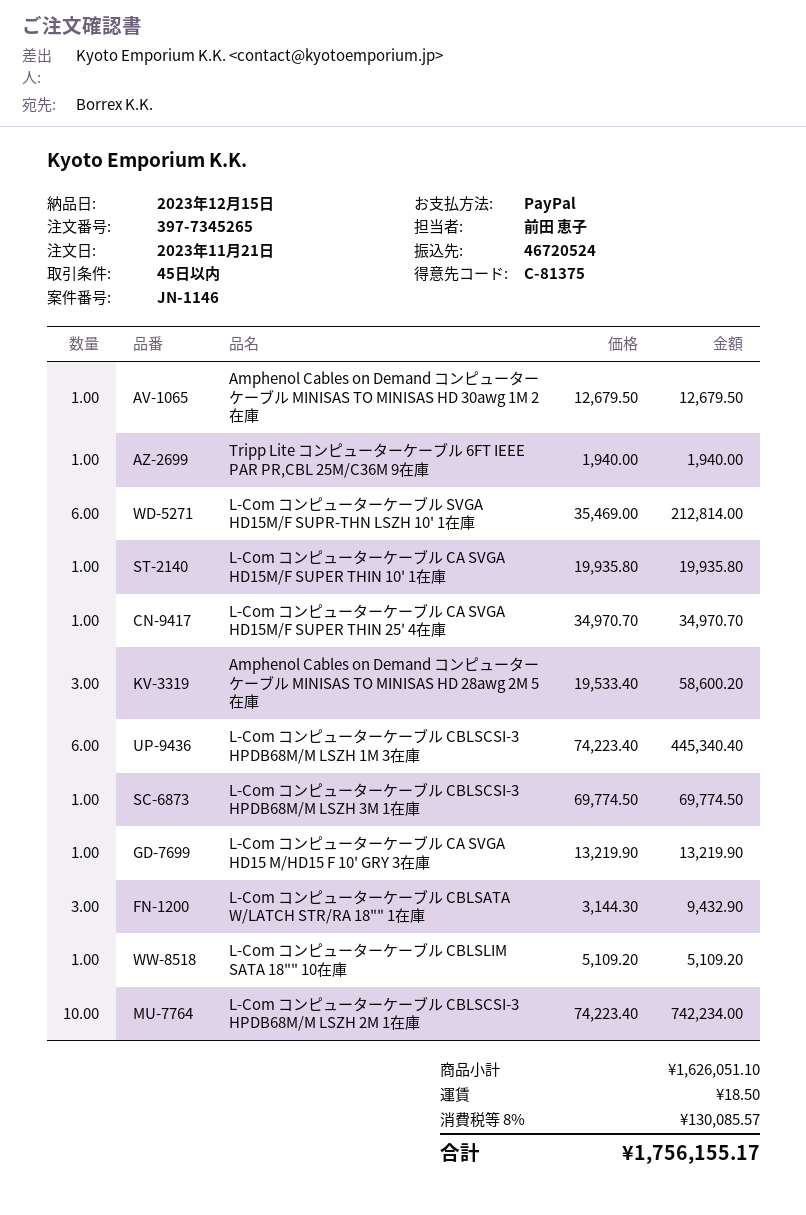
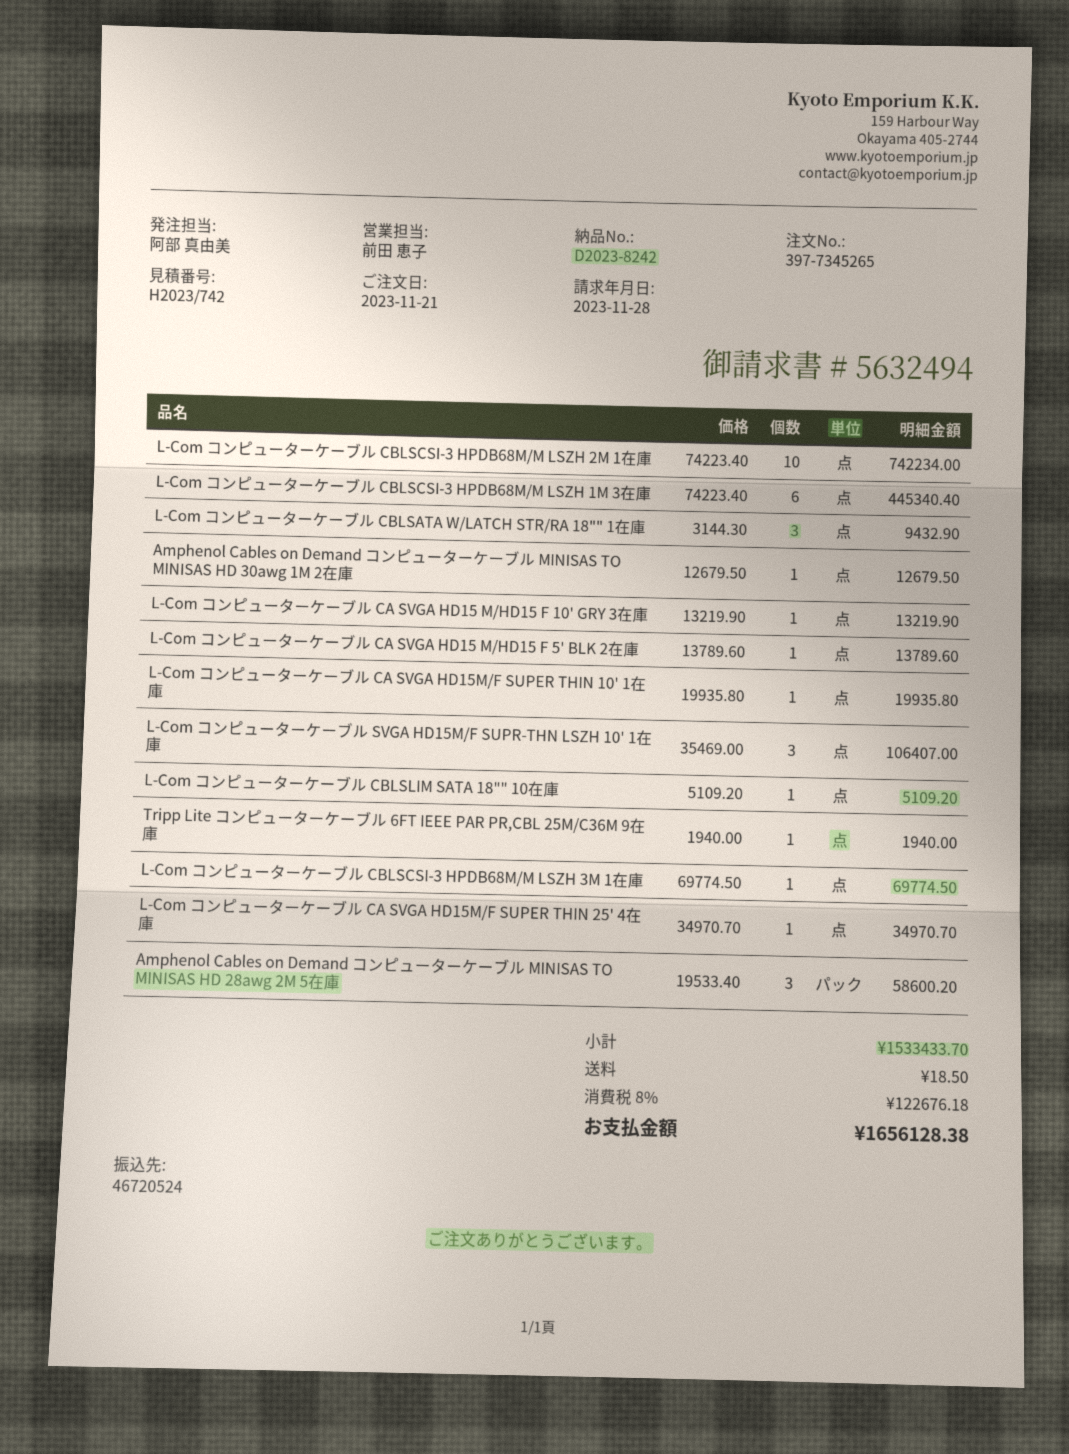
L-Com コンピューターケーブル SVGA HD15M/F SUPR-THN LSZH 10' 1在庫: 6 x 35469.00 = 212814.00 -> 3 x 35469.00 = 106407.00
L-Com コンピューターケーブル CA SVGA HD15 M/HD15 F 5' BLK 2在庫: none -> 1 x 13789.60 = 13789.60
subtotal: 1626051.10 -> 1533433.70
tax: 8% = 130085.57 -> 8% = 122676.18
total: 1756155.17 -> 1656128.38

